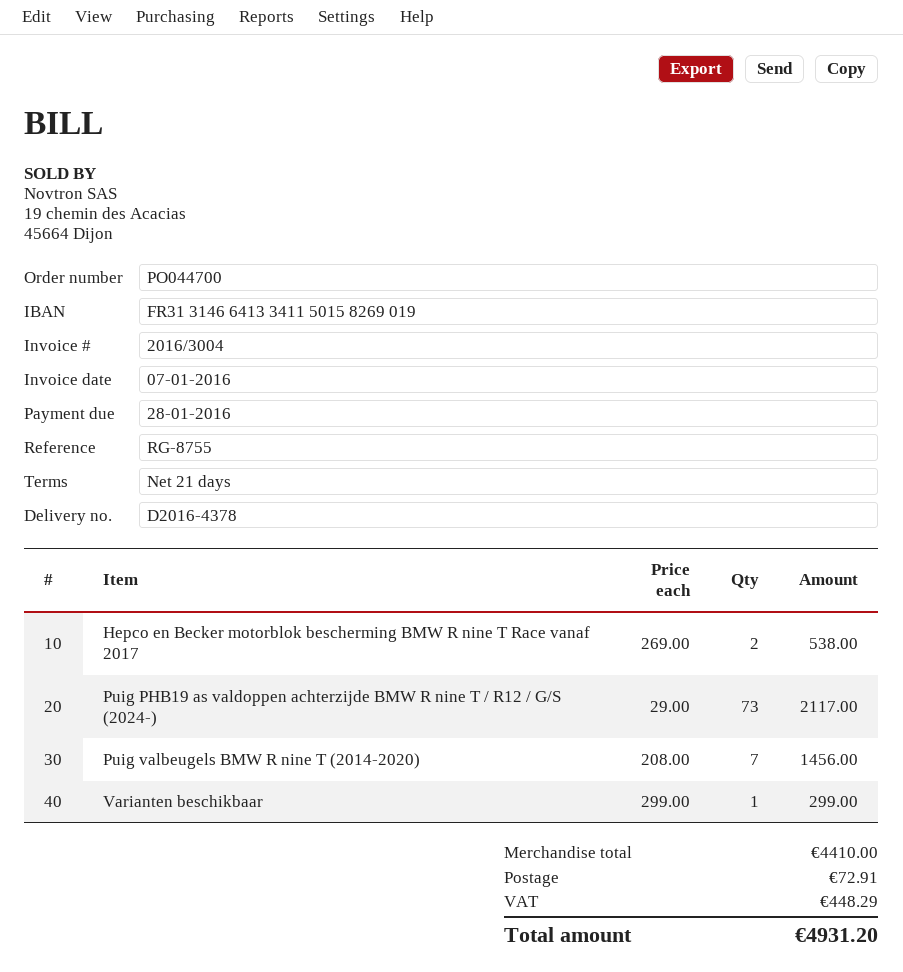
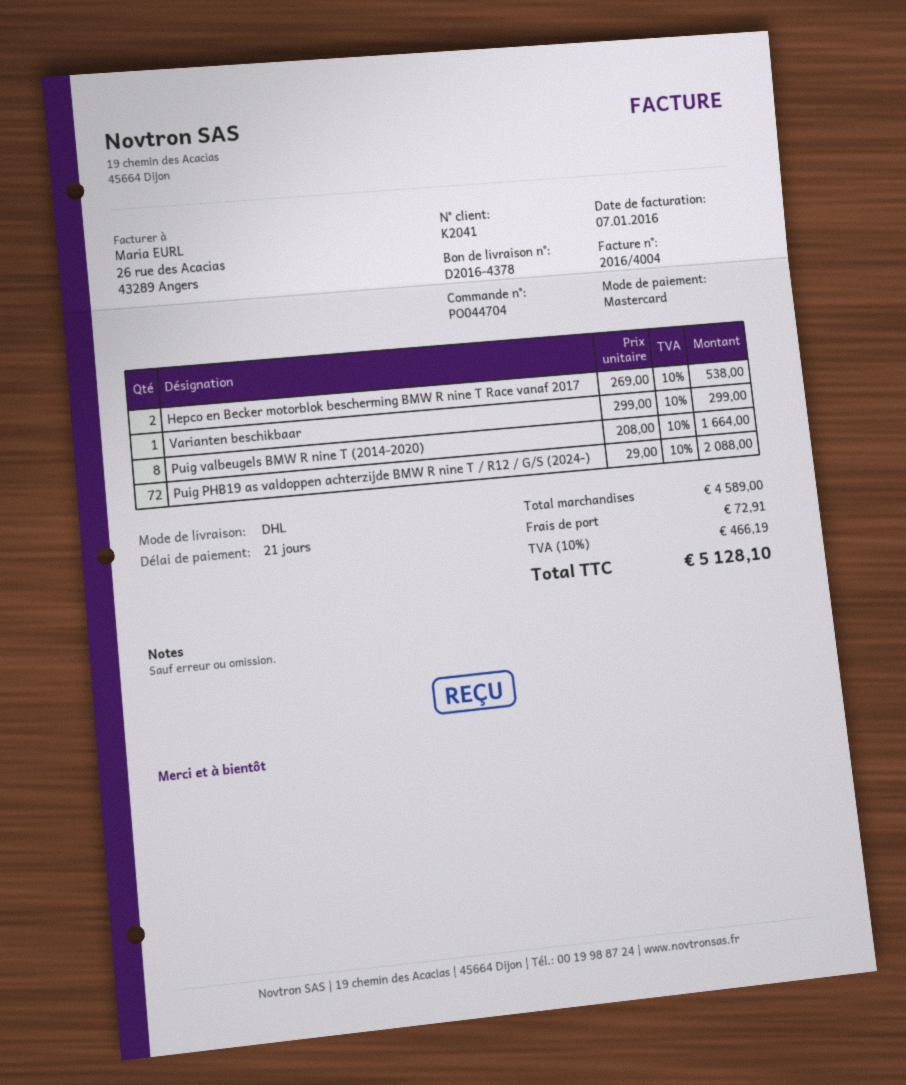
order number: PO044700 -> PO044704
invoice number: 2016/3004 -> 2016/4004
Puig PHB19 as valdoppen achterzijde BMW R nine T / R12 / G/S (2024-): 73 x 29.00 = 2117.00 -> 72 x 29.00 = 2088.00
Puig valbeugels BMW R nine T (2014-2020): 7 x 208.00 = 1456.00 -> 8 x 208.00 = 1664.00
subtotal: 4410.00 -> 4589.00
tax: 448.29 -> 466.19
total: 4931.20 -> 5128.10

